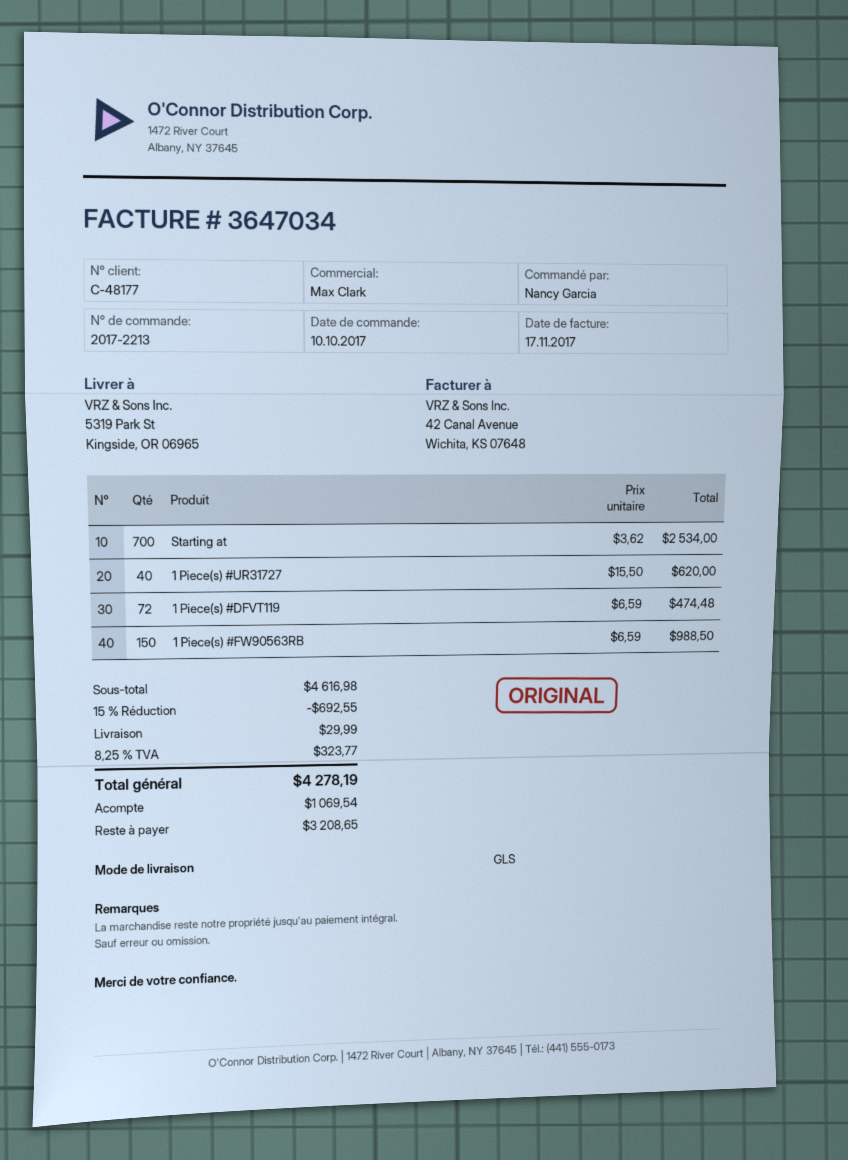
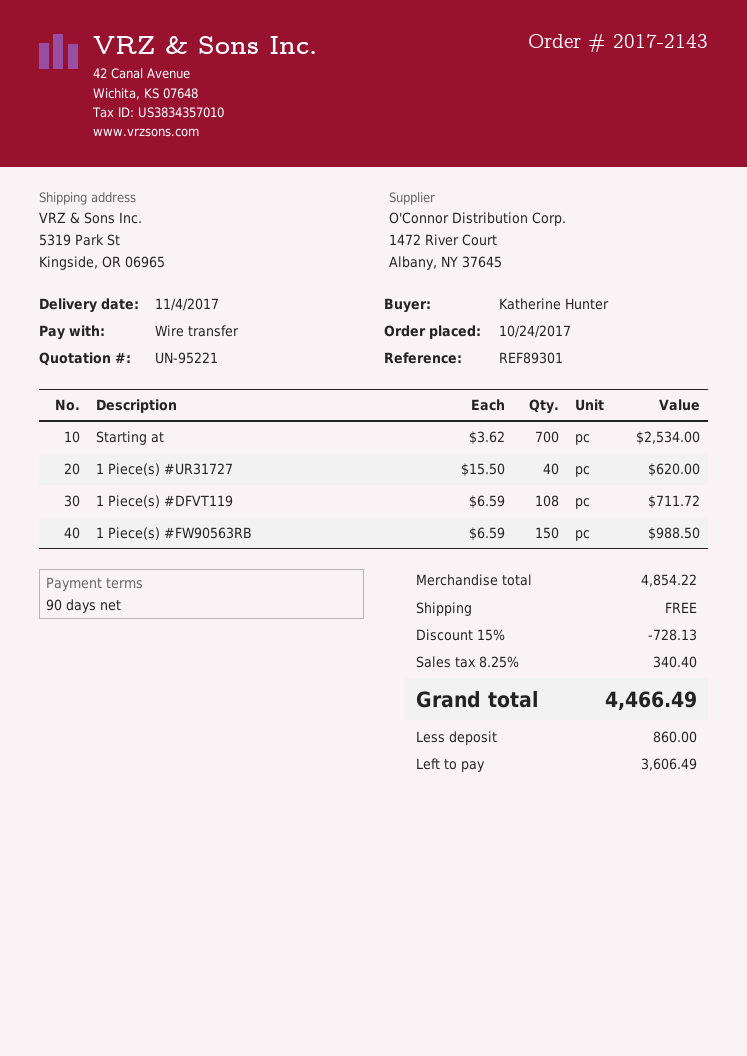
order number: 2017-2213 -> 2017-2143
order date: 2017-10-10 -> 2017-10-24
ordered by: Nancy Garcia -> Katherine Hunter
1 Piece(s) #DFVT119: 72 x 6.59 = 474.48 -> 108 x 6.59 = 711.72
subtotal: 4616.98 -> 4854.22
discount: 15% = 692.55 -> 15% = 728.13
shipping: 29.99 -> 0.00
tax: 8.25% = 323.77 -> 8.25% = 340.40
total: 4278.19 -> 4466.49
deposit: 1069.54 -> 860.00
balance: 3208.65 -> 3606.49

